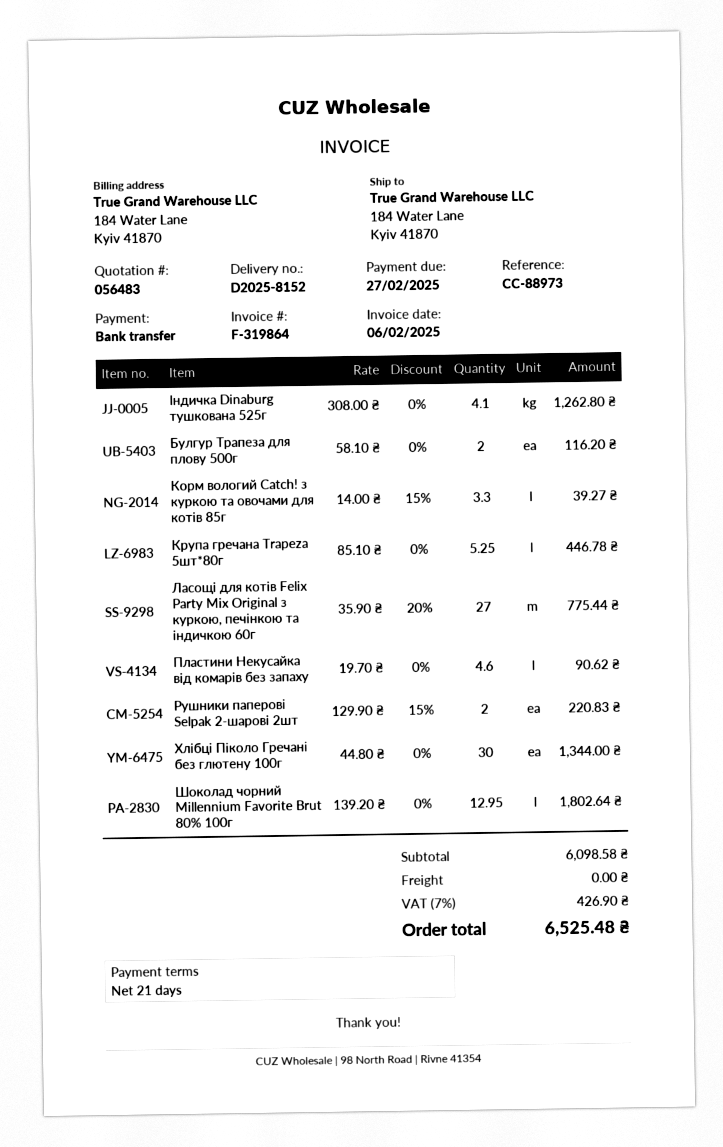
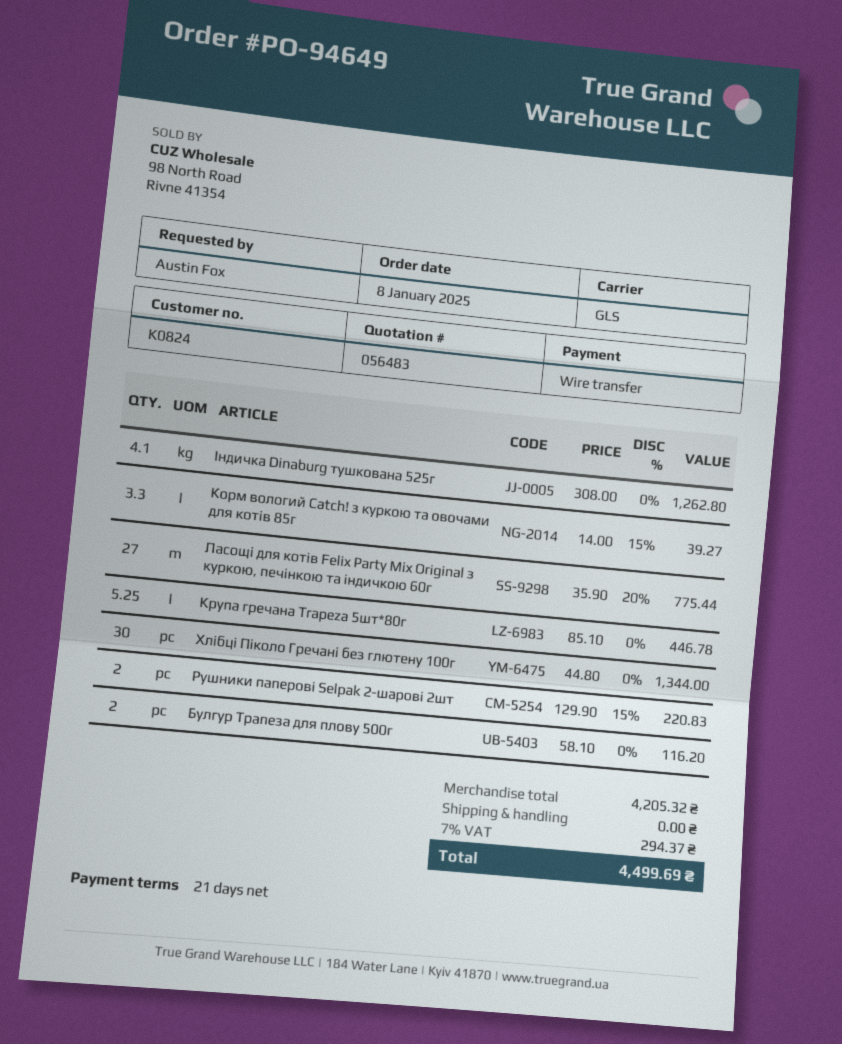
Пластини Некусайка від комарів без запаху: 4.6 x 19.70 = 90.62 -> none
Шоколад чорний Millennium Favorite Brut 80% 100г: 12.95 x 139.20 = 1802.64 -> none
subtotal: 6098.58 -> 4205.32
tax: 7% = 426.90 -> 7% = 294.37
total: 6525.48 -> 4499.69

